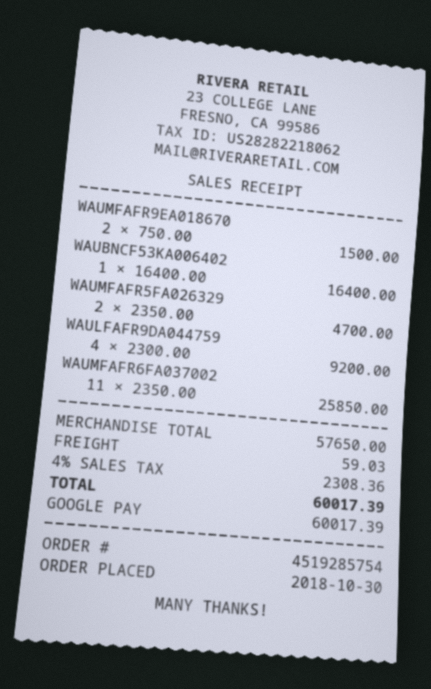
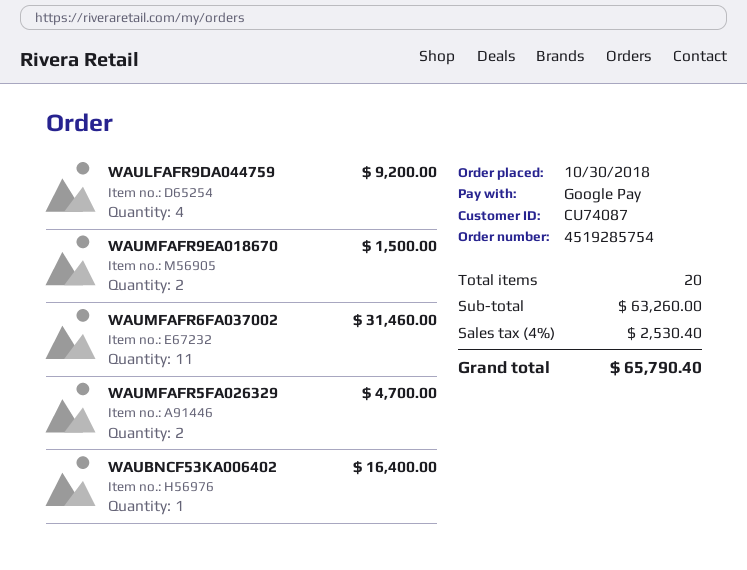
WAUMFAFR6FA037002: 11 for 25850.00 -> 11 for 31460.00
subtotal: 57650.00 -> 63260.00
shipping: 59.03 -> none
tax: 4% = 2308.36 -> 4% = 2530.40
total: 60017.39 -> 65790.40

